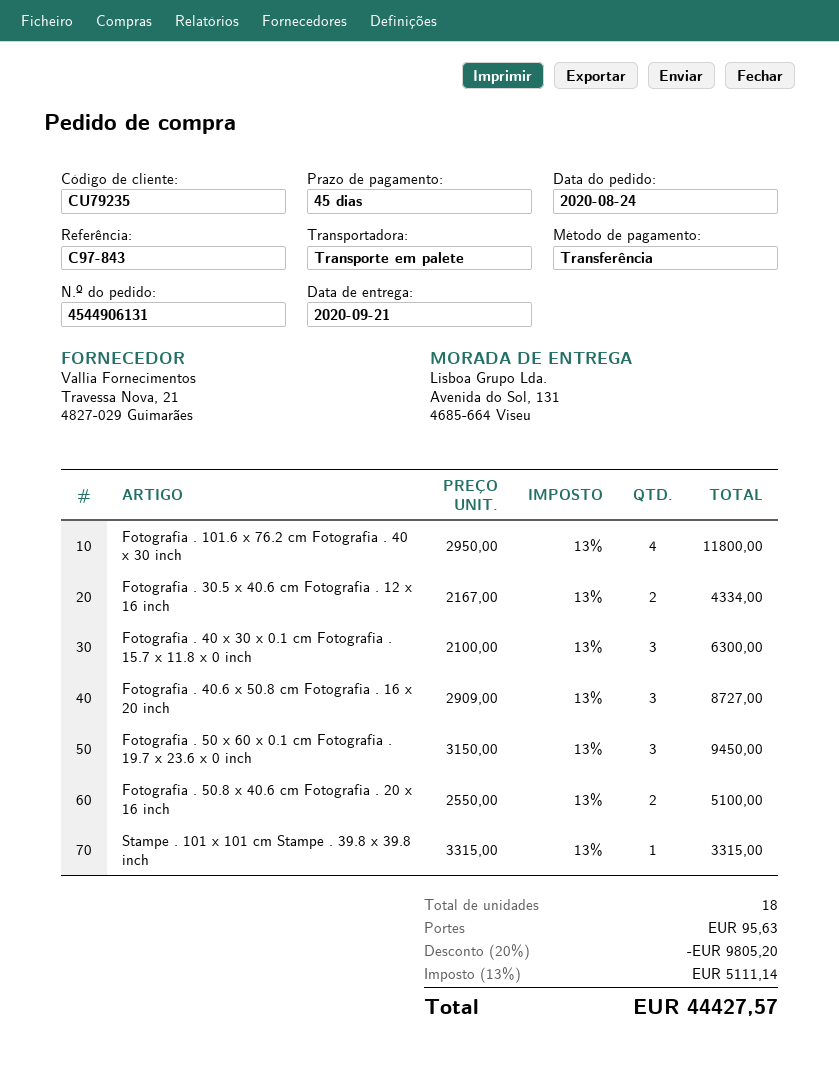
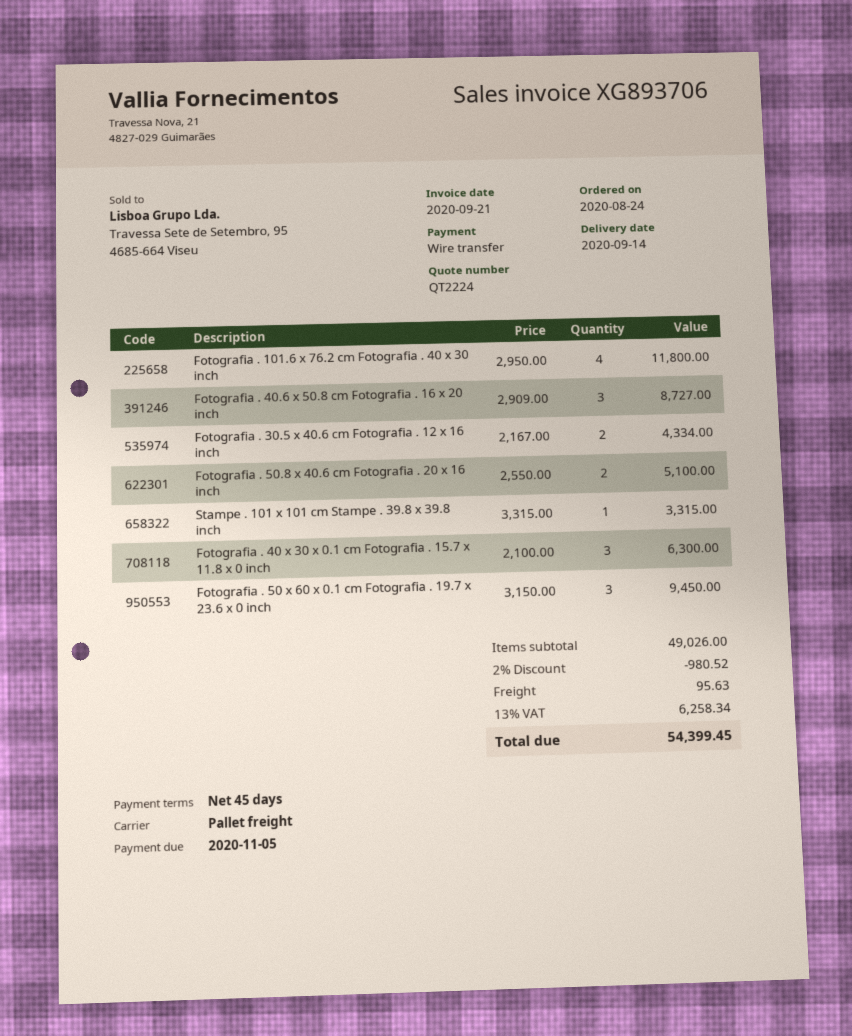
delivery date: 2020-09-21 -> 2020-09-14
discount: 20% = 9805.20 -> 2% = 980.52
tax: 13% = 5111.14 -> 13% = 6258.34
total: 44427.57 -> 54399.45

